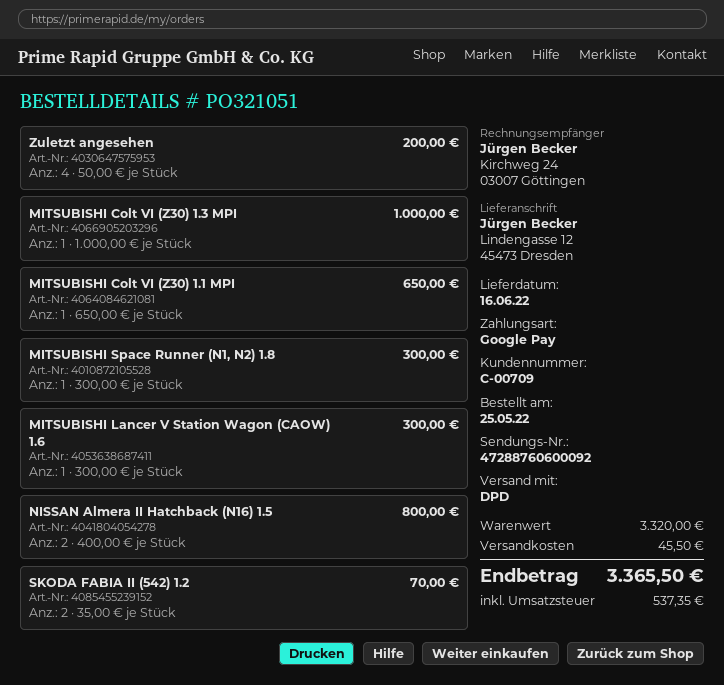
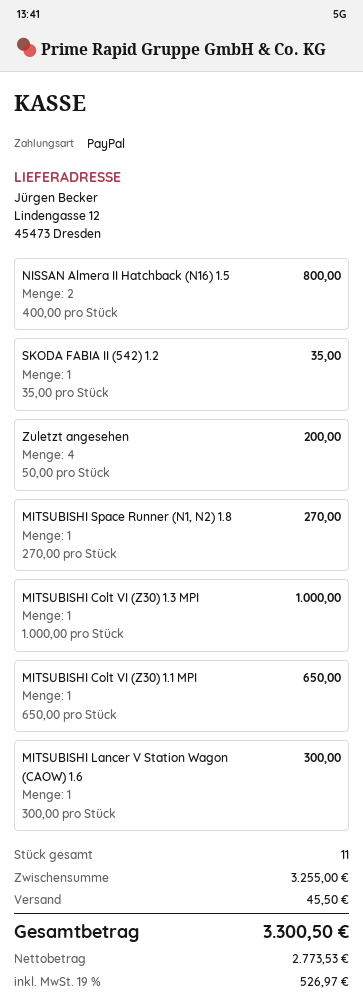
payment method: Google Pay -> PayPal
MITSUBISHI Space Runner (N1, N2) 1.8: 1 x 300.00 = 300.00 -> 1 x 270.00 = 270.00
SKODA FABIA II (542) 1.2: 2 x 35.00 = 70.00 -> 1 x 35.00 = 35.00
subtotal: 3320.00 -> 3255.00
tax: 537.35 -> 526.97
total: 3365.50 -> 3300.50

